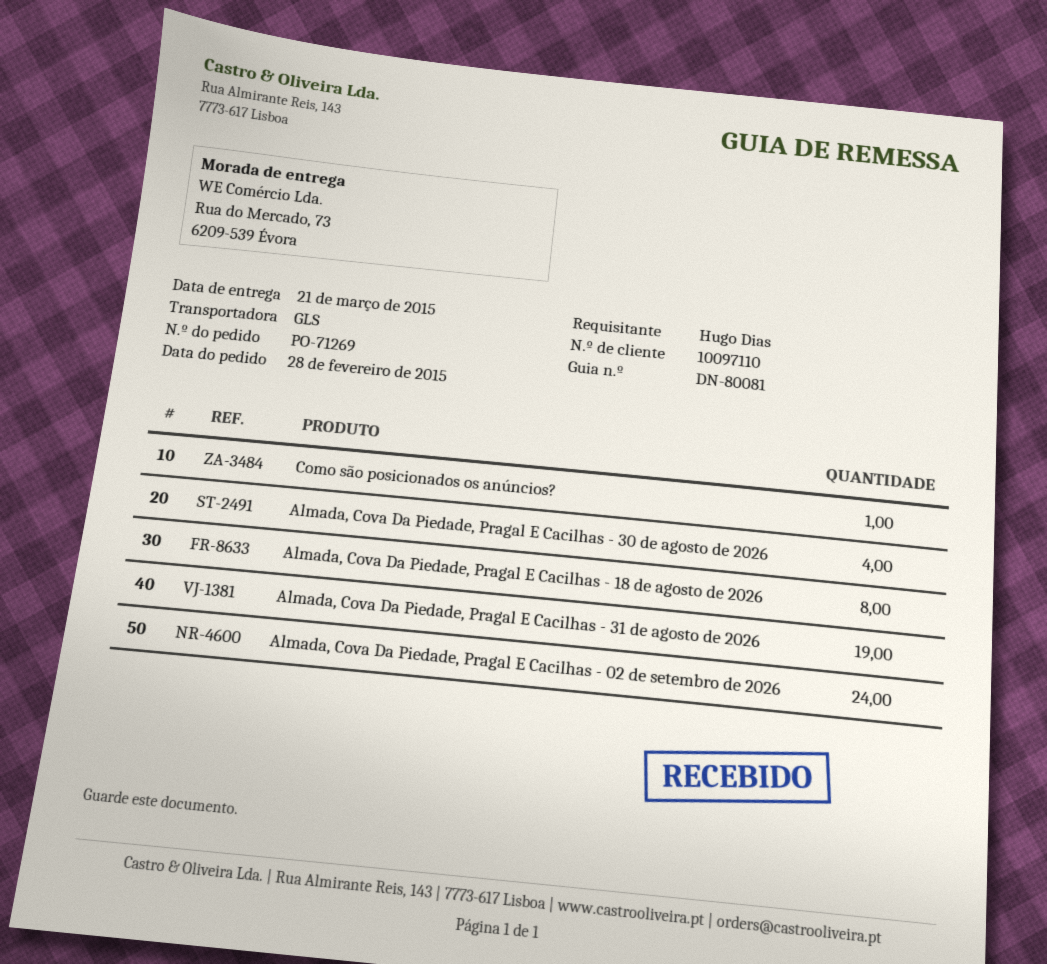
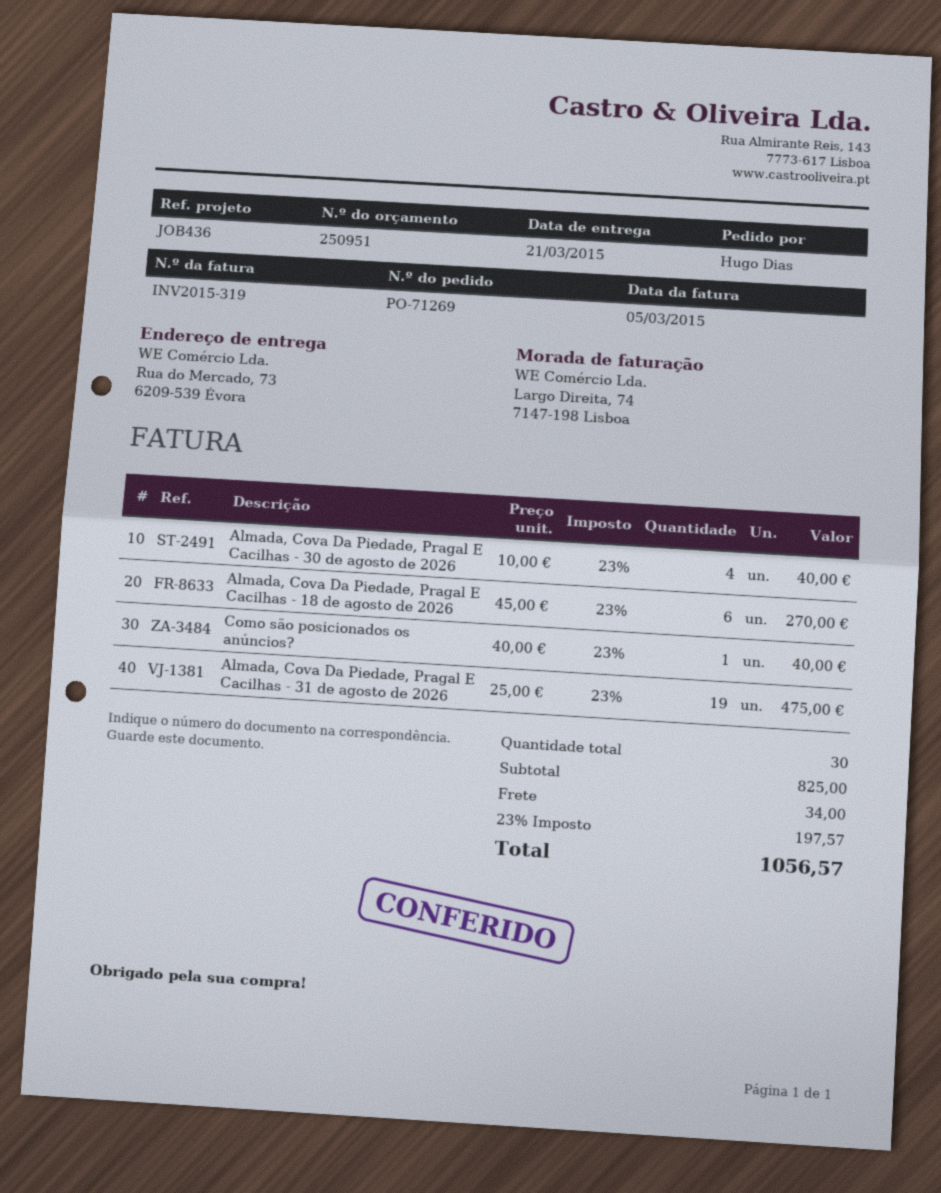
Almada, Cova Da Piedade, Pragal E Cacilhas - 18 de agosto de 2026: 8 -> 6
Almada, Cova Da Piedade, Pragal E Cacilhas - 02 de setembro de 2026: 24 -> none

